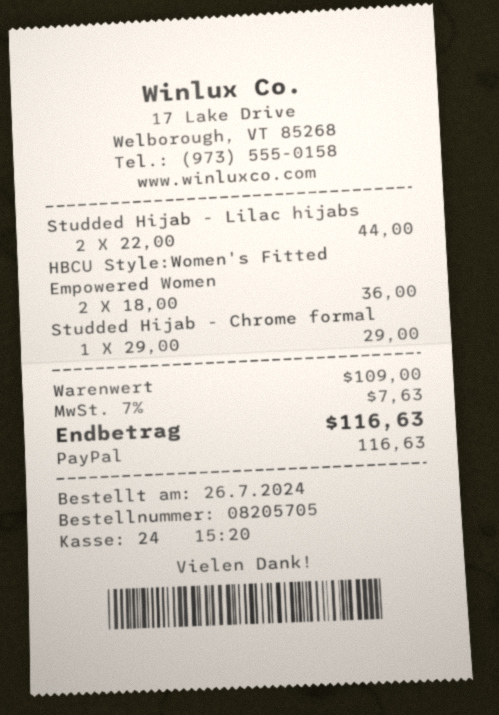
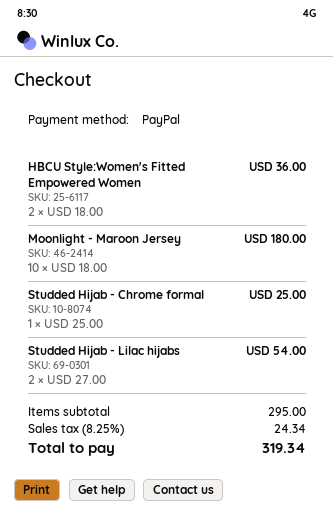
Studded Hijab - Lilac hijabs: 2 x 22.00 = 44.00 -> 2 x 27.00 = 54.00
Studded Hijab - Chrome formal: 1 x 29.00 = 29.00 -> 1 x 25.00 = 25.00
Moonlight - Maroon Jersey: none -> 10 x 18.00 = 180.00
subtotal: 109.00 -> 295.00
tax: 7% = 7.63 -> 8.25% = 24.34
total: 116.63 -> 319.34

